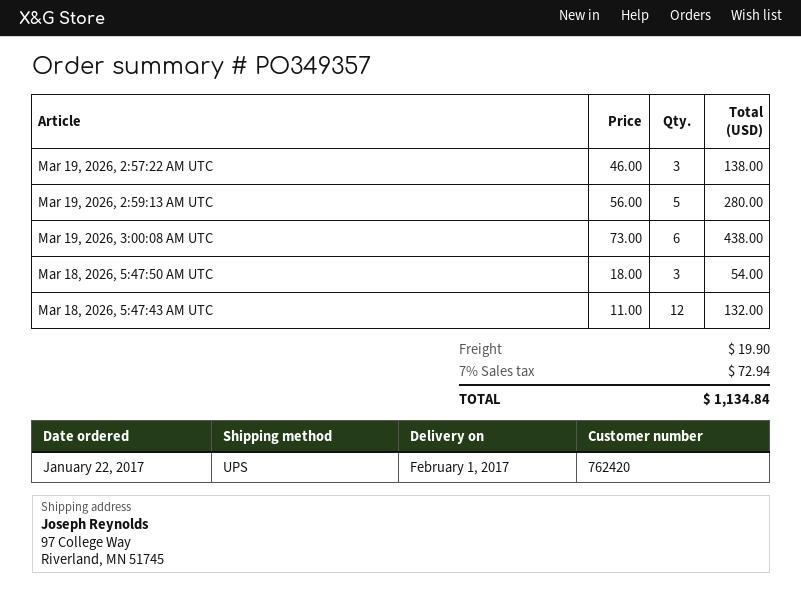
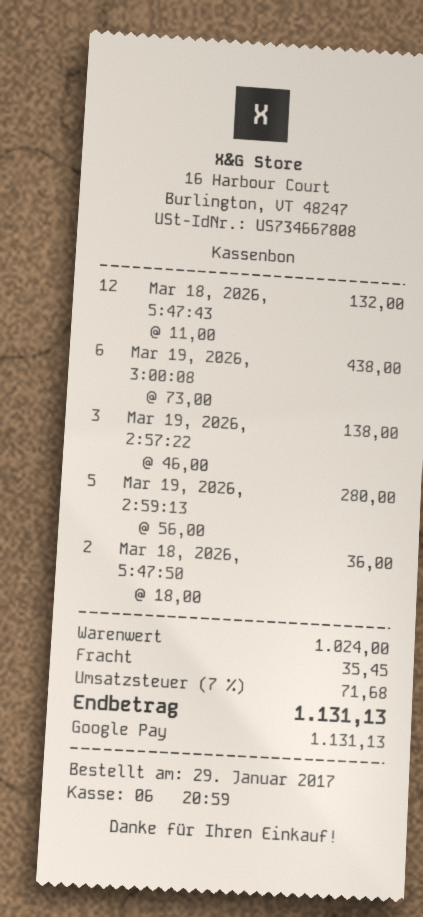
order date: 2017-01-22 -> 2017-01-29
Mar 18, 2026, 5:47:50 AM UTC: 3 x 18.00 = 54.00 -> 2 x 18.00 = 36.00
shipping: 19.90 -> 35.45
tax: 7% = 72.94 -> 7% = 71.68
total: 1134.84 -> 1131.13

